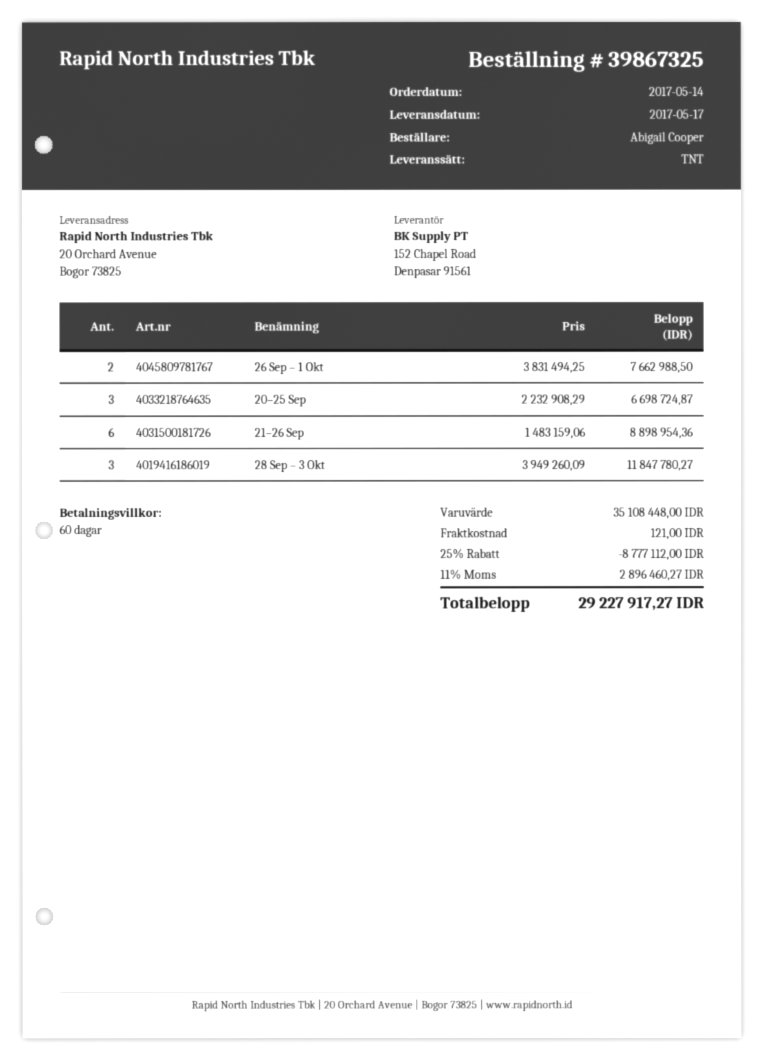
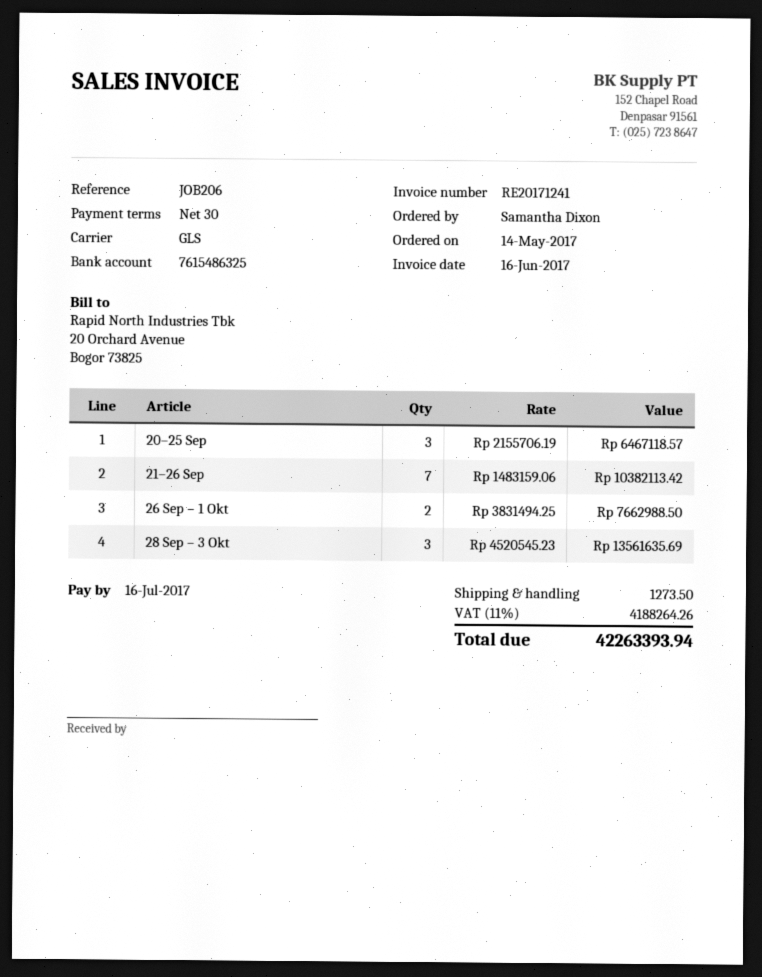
payment terms: 60 days -> 30 days
ordered by: Abigail Cooper -> Samantha Dixon
shipping method: TNT -> GLS
20–25 Sep: 3 x 2232908.29 = 6698724.87 -> 3 x 2155706.19 = 6467118.57
21–26 Sep: 6 x 1483159.06 = 8898954.36 -> 7 x 1483159.06 = 10382113.42
28 Sep – 3 Okt: 3 x 3949260.09 = 11847780.27 -> 3 x 4520545.23 = 13561635.69
discount: 25% = 8777112.00 -> none
shipping: 121.00 -> 1273.50
tax: 11% = 2896460.27 -> 11% = 4188264.26
total: 29227917.27 -> 42263393.94

